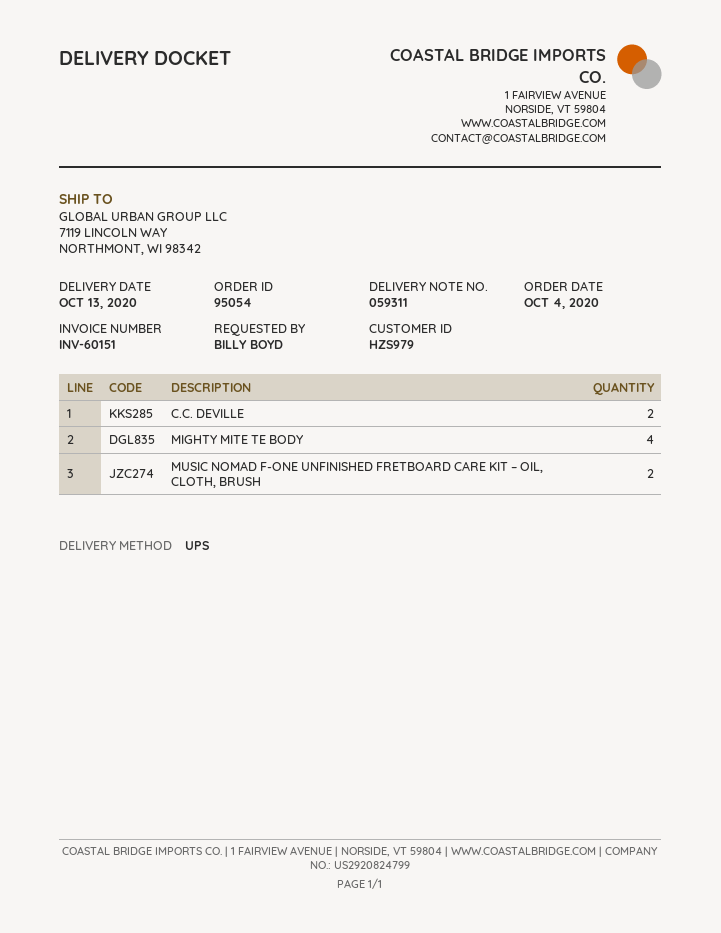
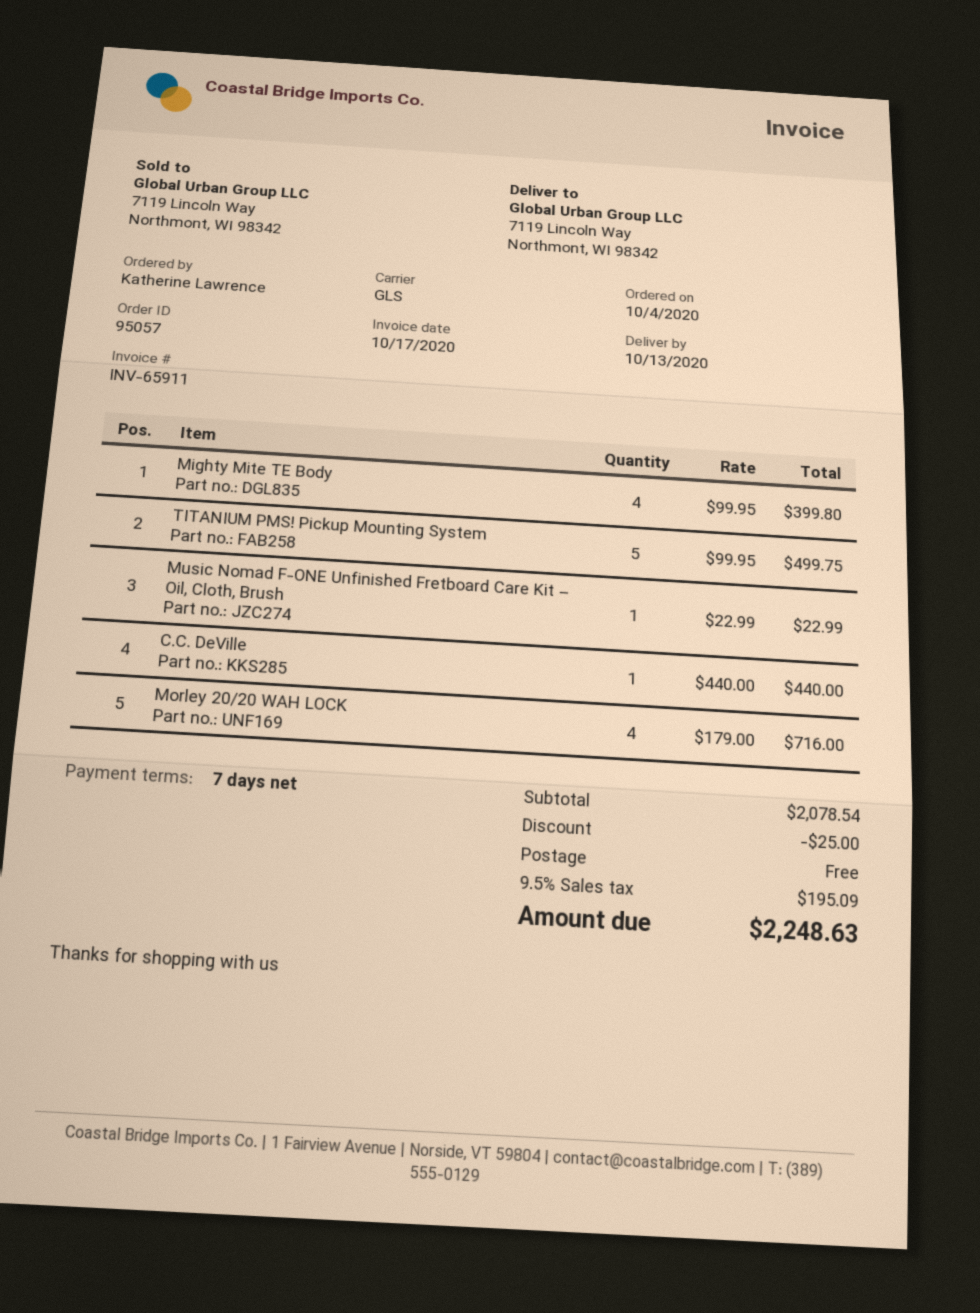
order number: 95054 -> 95057
invoice number: INV-60151 -> INV-65911
ordered by: BILLY BOYD -> Katherine Lawrence
shipping method: UPS -> GLS
C.C. DEVILLE: 2 -> 1
MUSIC NOMAD F-ONE UNFINISHED FRETBOARD CARE KIT – OIL, CLOTH, BRUSH: 2 -> 1
TITANIUM PMS! Pickup Mounting System: none -> 5
Morley 20/20 WAH LOCK: none -> 4

